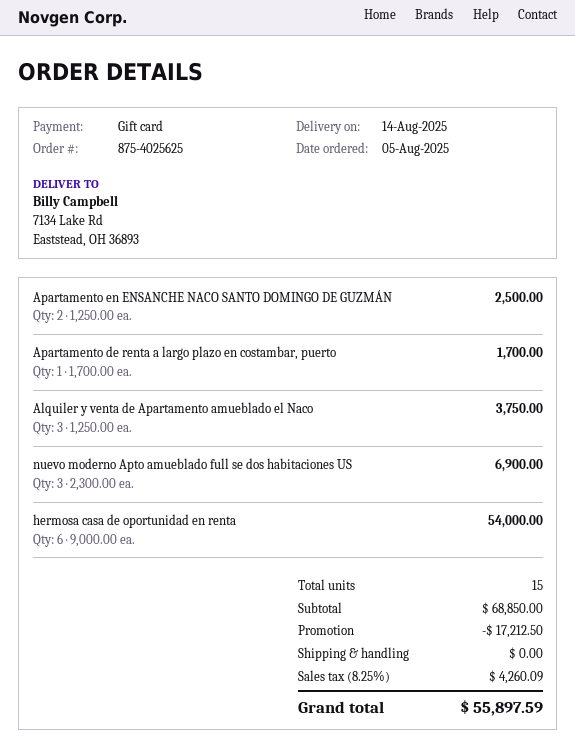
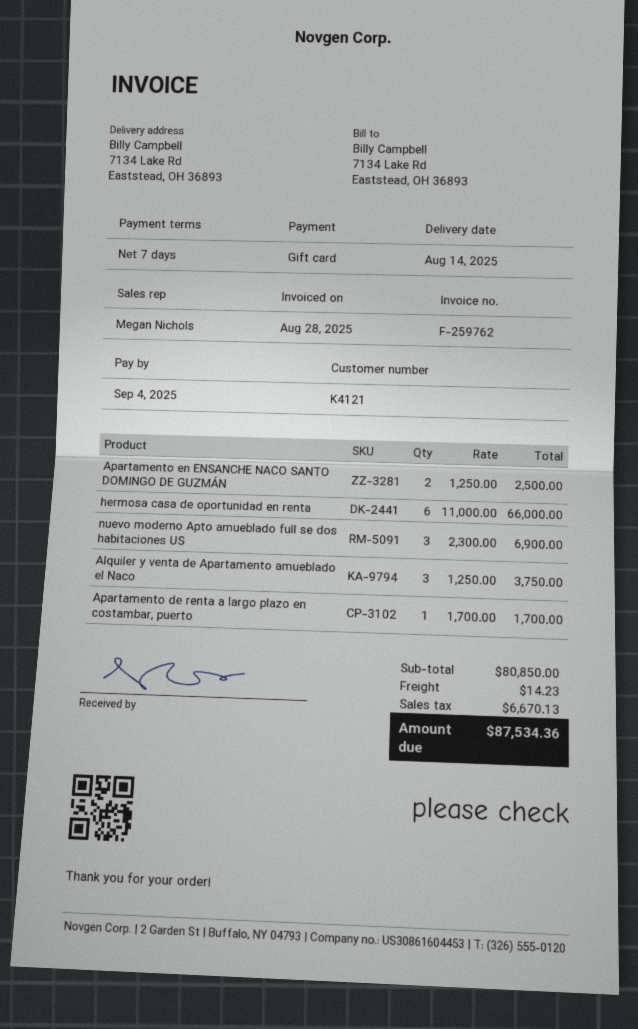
hermosa casa de oportunidad en renta: 6 x 9000.00 = 54000.00 -> 6 x 11000.00 = 66000.00
subtotal: 68850.00 -> 80850.00
discount: 17212.50 -> none
shipping: 0.00 -> 14.23
tax: 4260.09 -> 6670.13
total: 55897.59 -> 87534.36

